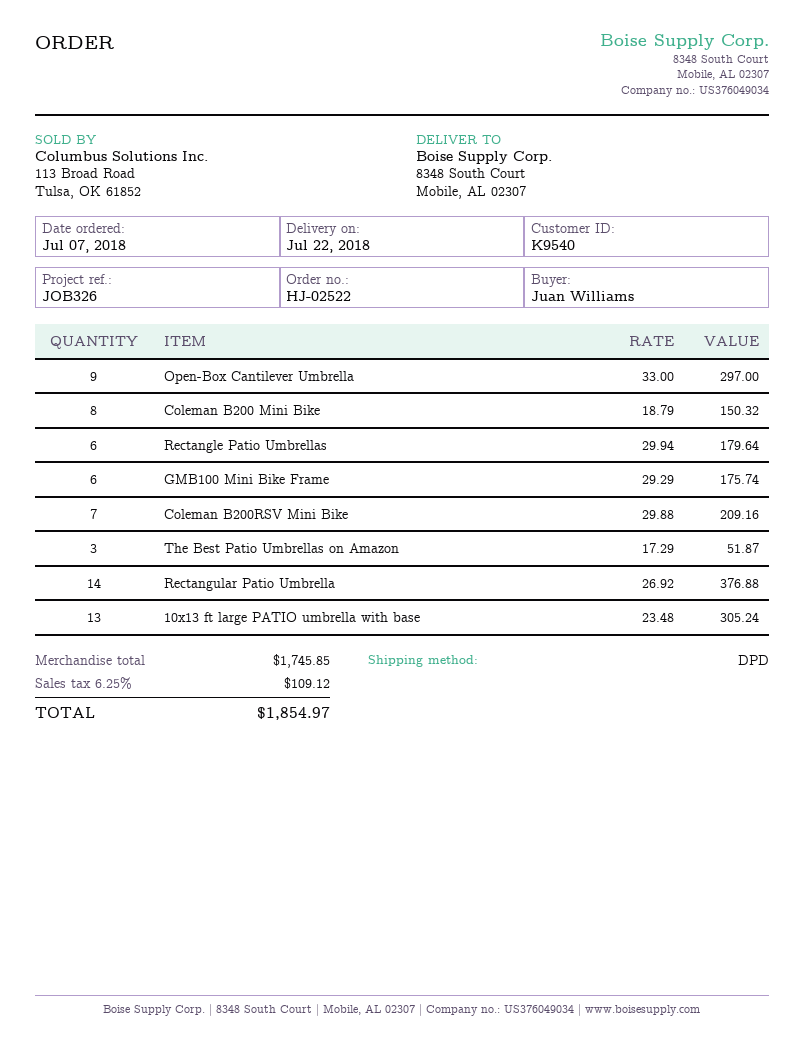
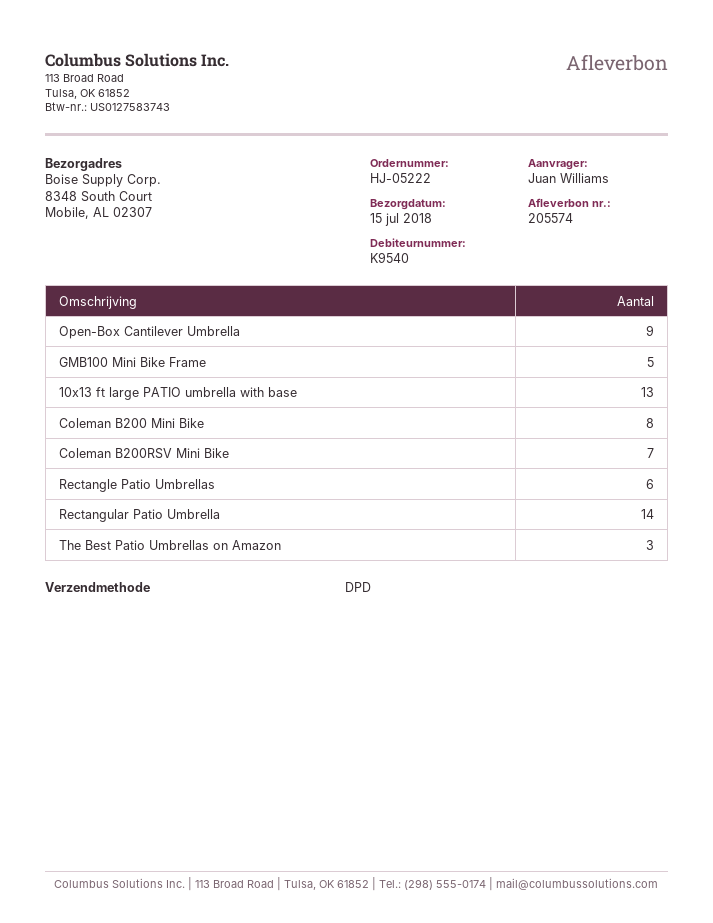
order number: HJ-02522 -> HJ-05222
delivery date: 2018-07-22 -> 2018-07-15
GMB100 Mini Bike Frame: 6 -> 5

